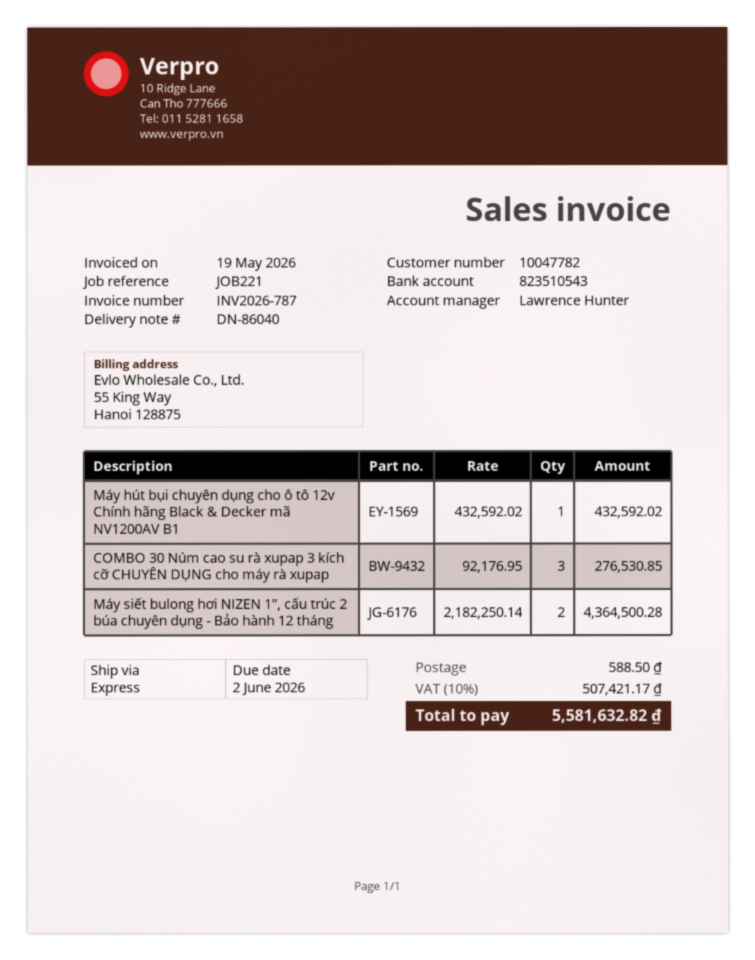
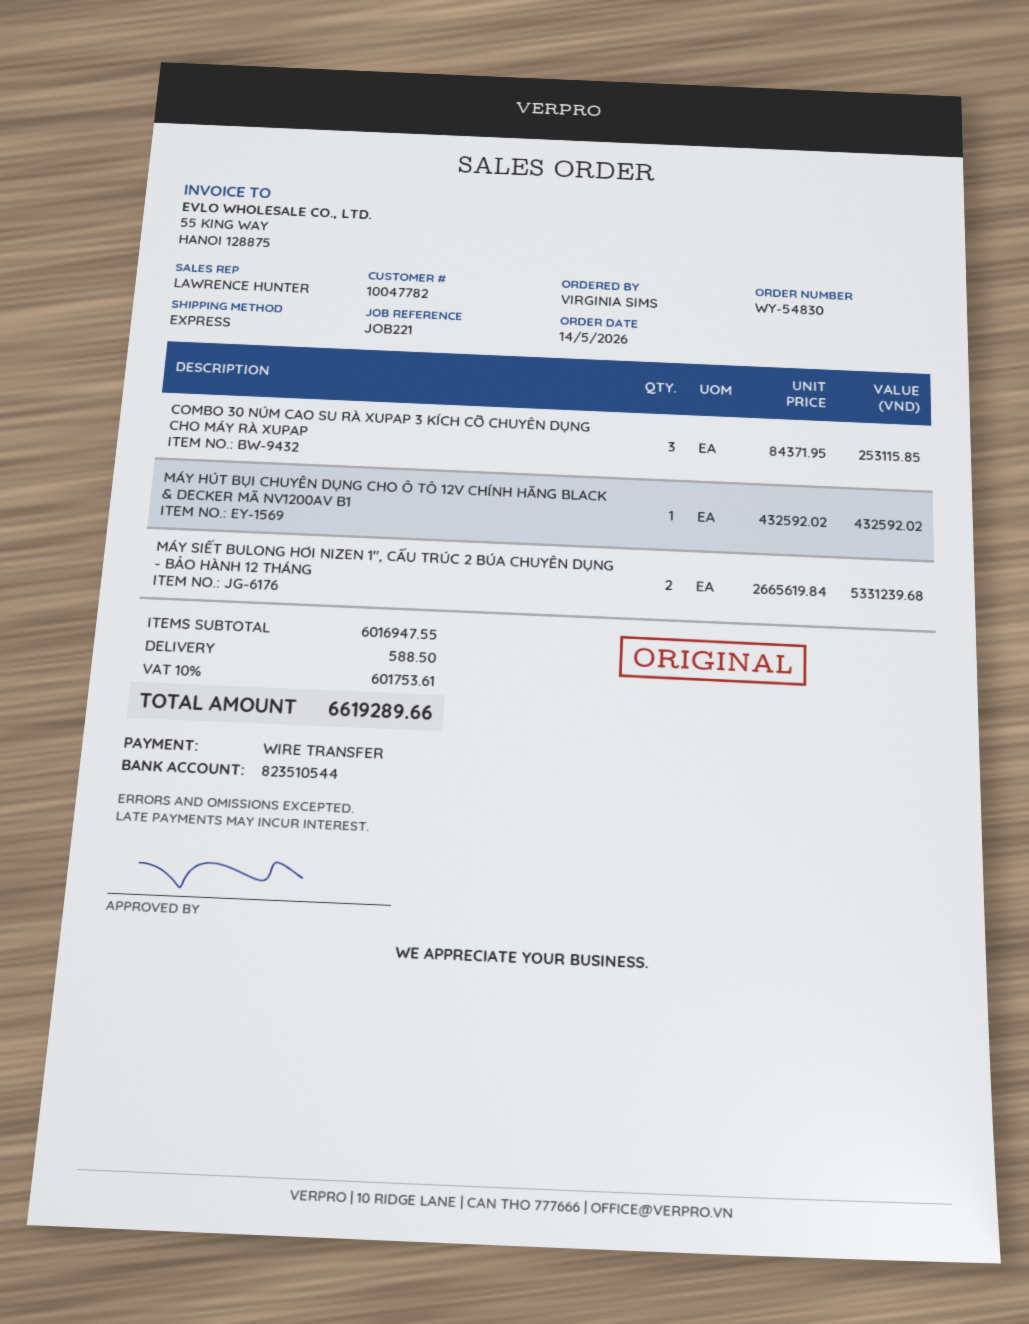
bank account: 823510543 -> 823510544
COMBO 30 Núm cao su rà xupap 3 kích cỡ CHUYÊN DỤNG cho máy rà xupap: 3 x 92176.95 = 276530.85 -> 3 x 84371.95 = 253115.85
Máy siết bulong hơi NIZEN 1", cấu trúc 2 búa chuyên dụng - Bảo hành 12 tháng: 2 x 2182250.14 = 4364500.28 -> 2 x 2665619.84 = 5331239.68
tax: 10% = 507421.17 -> 10% = 601753.61
total: 5581632.82 -> 6619289.66

